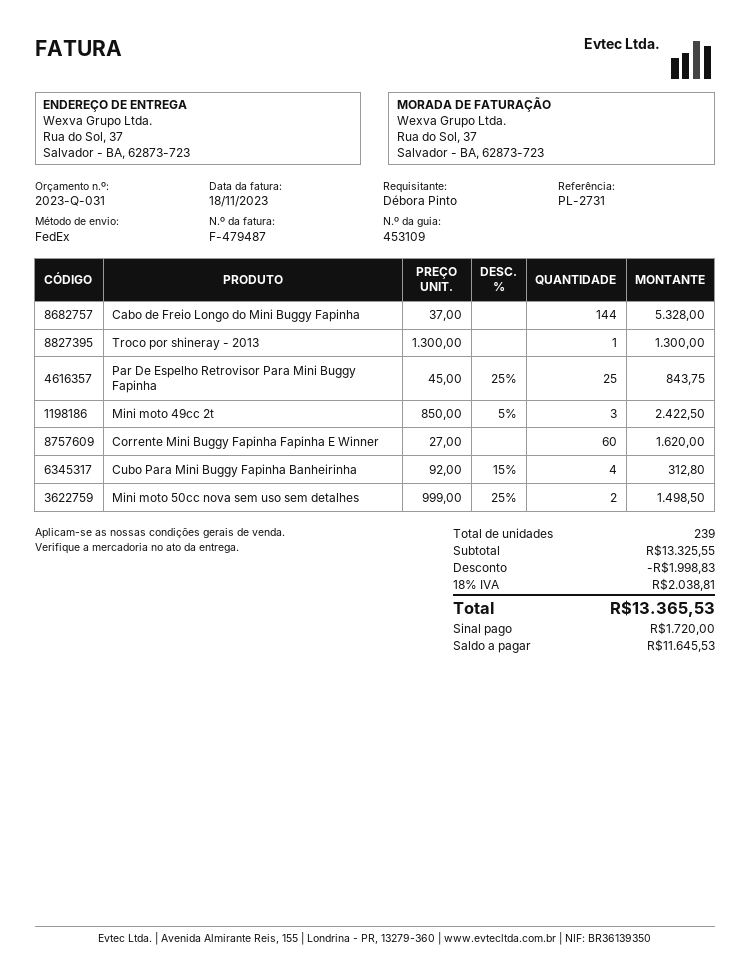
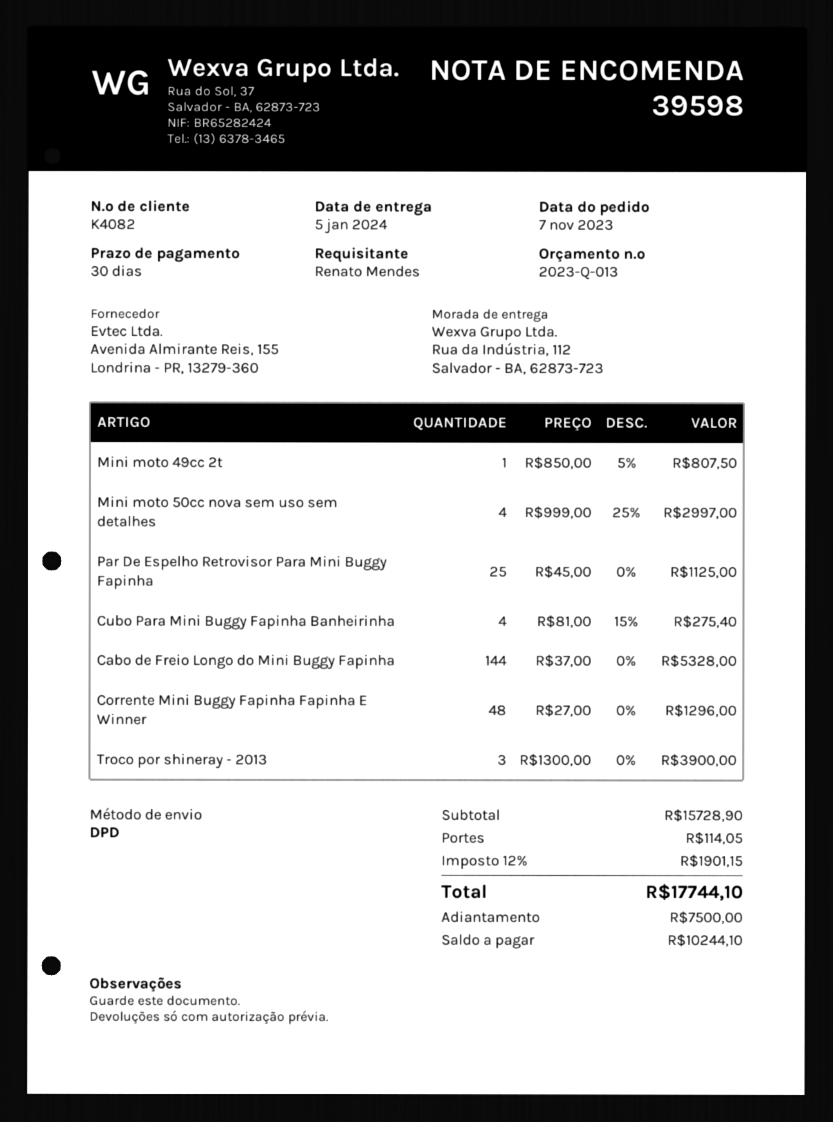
quote number: 2023-Q-031 -> 2023-Q-013
ordered by: Débora Pinto -> Renato Mendes
shipping method: FedEx -> DPD
ship to: Rua do Sol, 37, Salvador - BA, 62873-723 -> Rua da Indústria, 112, Salvador - BA, 62873-723
Troco por shineray - 2013: 1 x 1300.00 = 1300.00 -> 3 x 1300.00 = 3900.00
Par De Espelho Retrovisor Para Mini Buggy Fapinha: 25 x 45.00 - 25% = 843.75 -> 25 x 45.00 = 1125.00
Mini moto 49cc 2t: 3 x 850.00 - 5% = 2422.50 -> 1 x 850.00 - 5% = 807.50
Corrente Mini Buggy Fapinha Fapinha E Winner: 60 x 27.00 = 1620.00 -> 48 x 27.00 = 1296.00
Cubo Para Mini Buggy Fapinha Banheirinha: 4 x 92.00 - 15% = 312.80 -> 4 x 81.00 - 15% = 275.40
Mini moto 50cc nova sem uso sem detalhes: 2 x 999.00 - 25% = 1498.50 -> 4 x 999.00 - 25% = 2997.00
subtotal: 13325.55 -> 15728.90
discount: 1998.83 -> none
shipping: none -> 114.05
tax: 18% = 2038.81 -> 12% = 1901.15
total: 13365.53 -> 17744.10
deposit: 1720.00 -> 7500.00
balance: 11645.53 -> 10244.10

